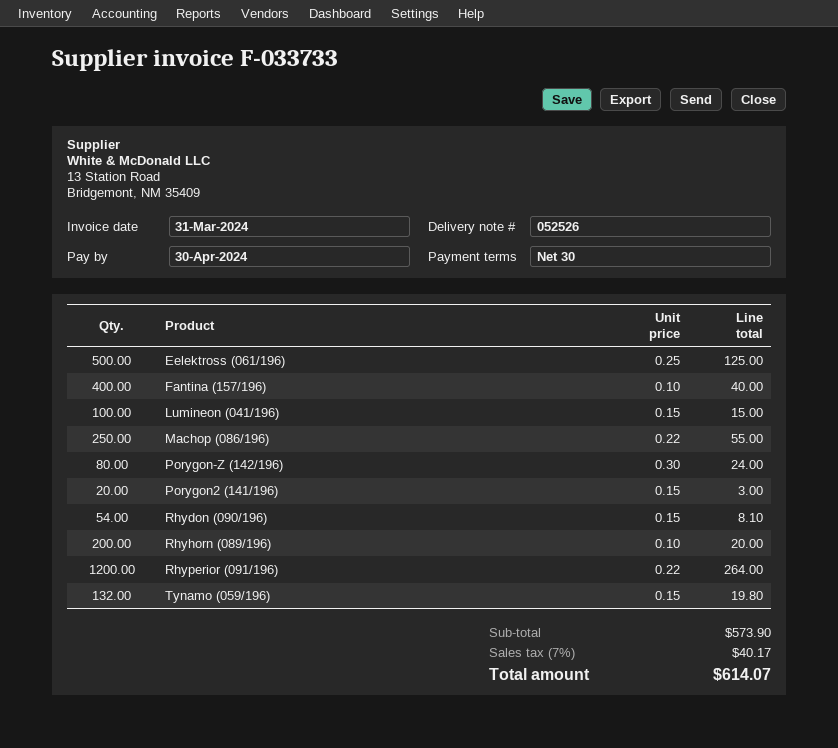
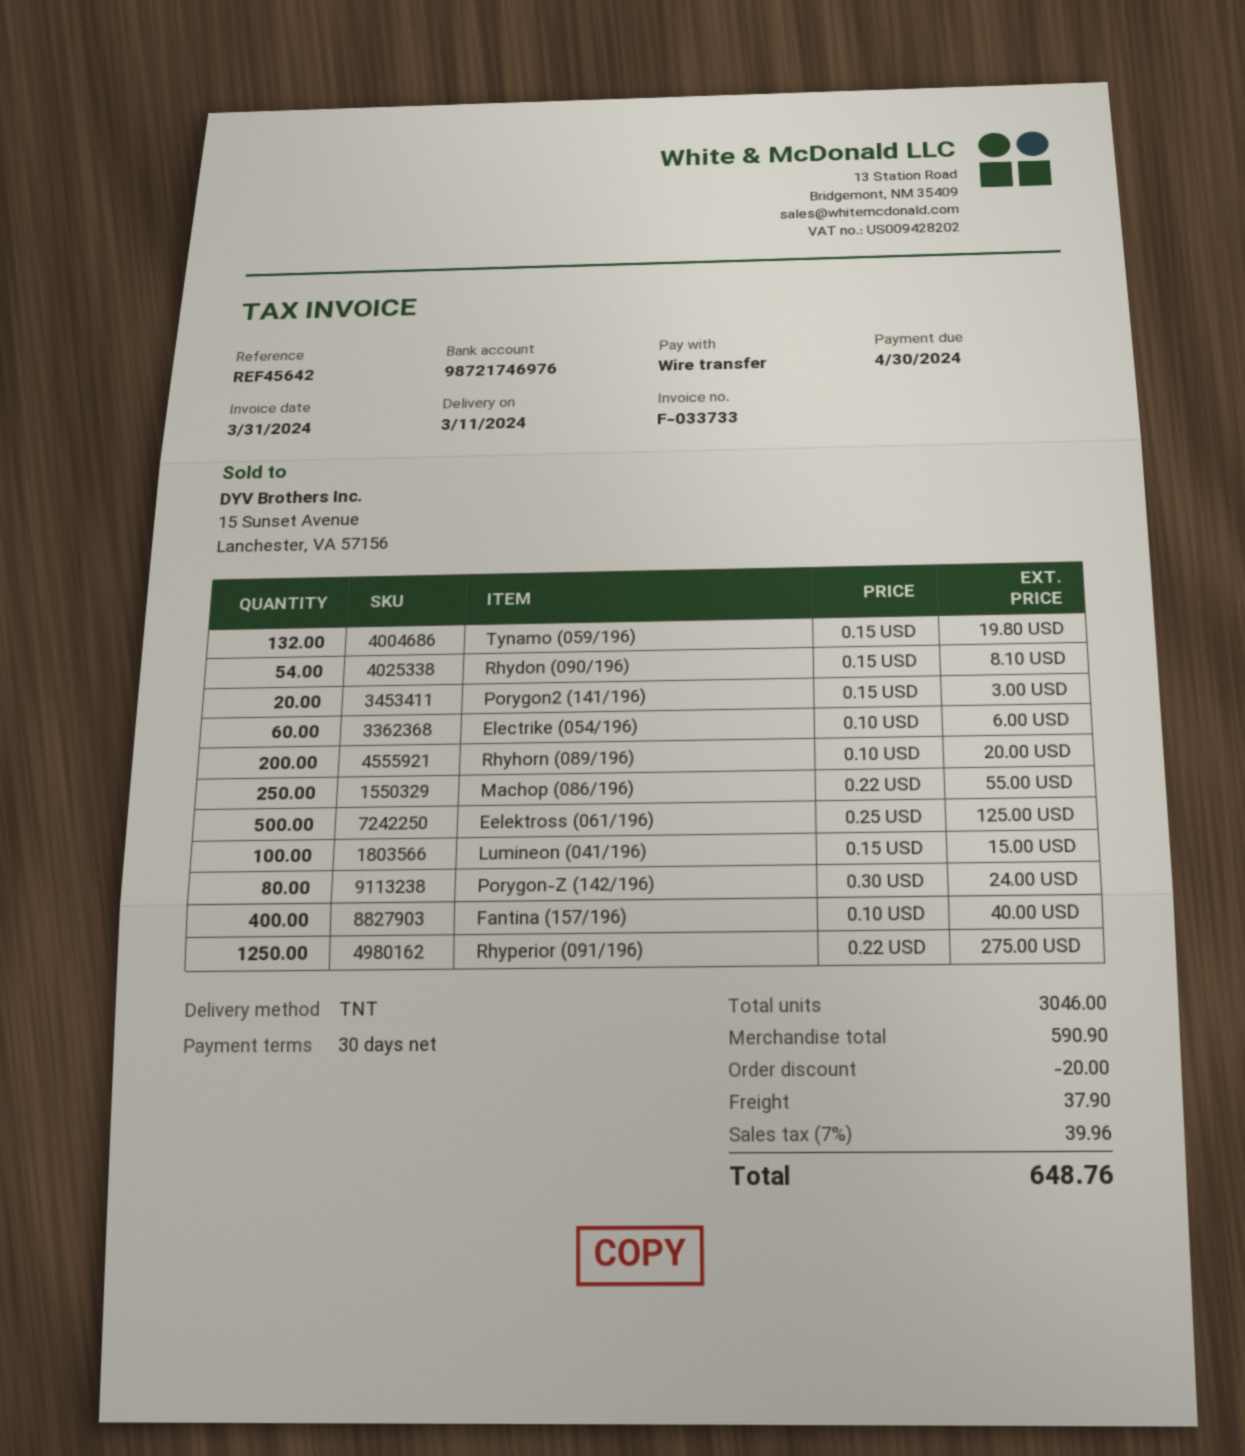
Rhyperior (091/196): 1200 x 0.22 = 264.00 -> 1250 x 0.22 = 275.00
Electrike (054/196): none -> 60 x 0.10 = 6.00
subtotal: 573.90 -> 590.90
discount: none -> 20.00
shipping: none -> 37.90
tax: 7% = 40.17 -> 7% = 39.96
total: 614.07 -> 648.76

